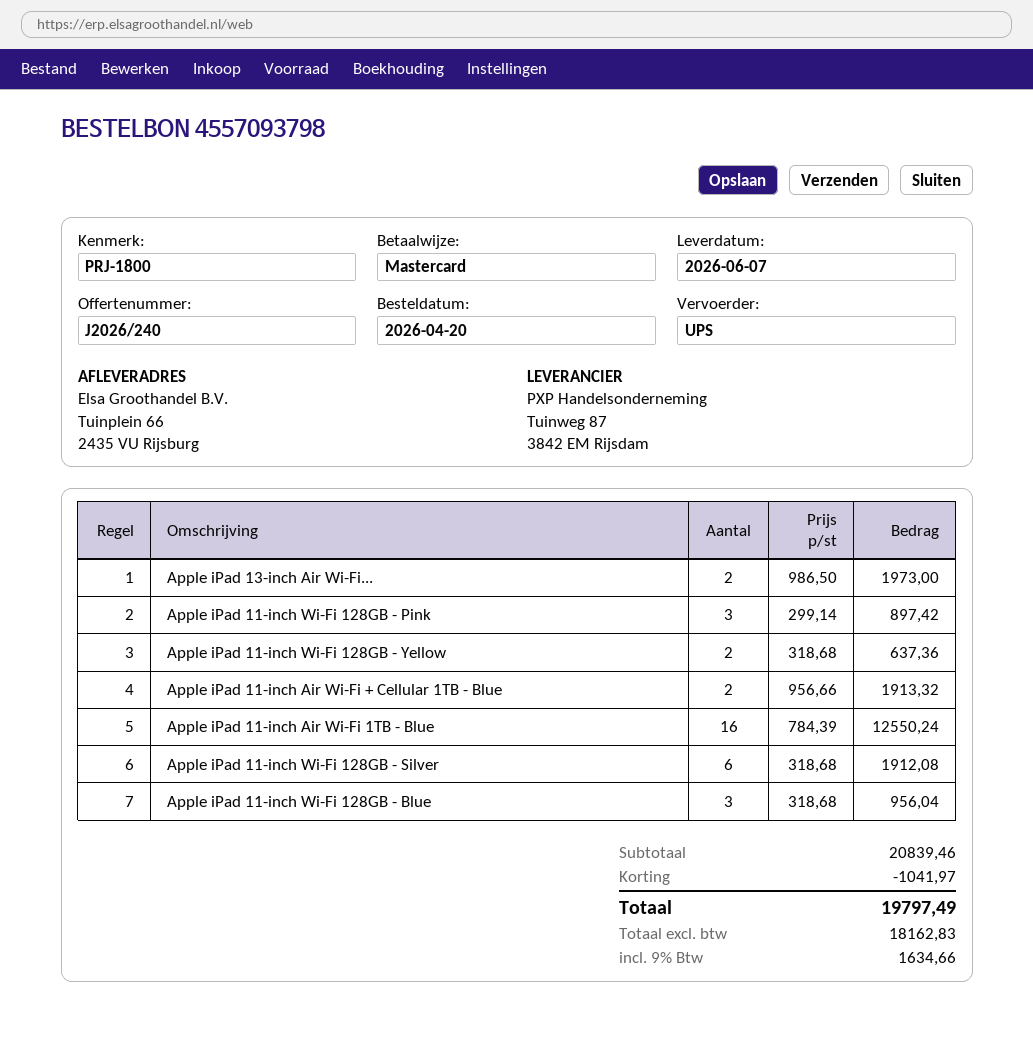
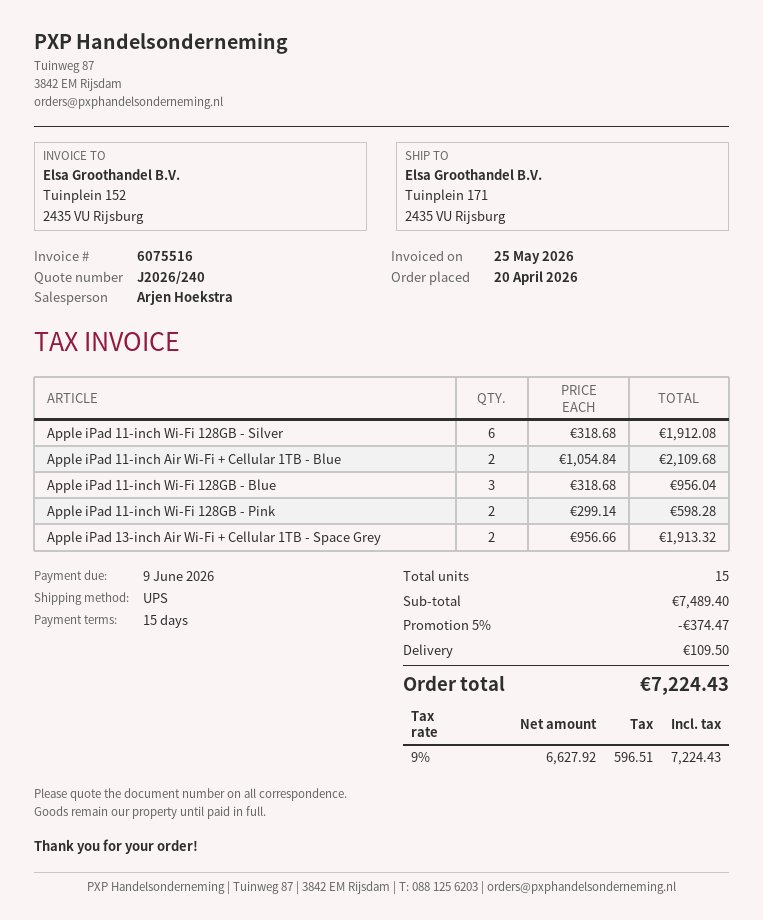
ship to: Tuinplein 66, 2435 VU Rijsburg -> Tuinplein 171, 2435 VU Rijsburg
Apple iPad 13-inch Air Wi-Fi...: 2 x 986.50 = 1973.00 -> 2 x 956.66 = 1913.32
Apple iPad 11-inch Wi-Fi 128GB - Pink: 3 x 299.14 = 897.42 -> 2 x 299.14 = 598.28
Apple iPad 11-inch Wi-Fi 128GB - Yellow: 2 x 318.68 = 637.36 -> none
Apple iPad 11-inch Air Wi-Fi + Cellular 1TB - Blue: 2 x 956.66 = 1913.32 -> 2 x 1054.84 = 2109.68
Apple iPad 11-inch Air Wi-Fi 1TB - Blue: 16 x 784.39 = 12550.24 -> none
subtotal: 20839.46 -> 7489.40
discount: 1041.97 -> 374.47
shipping: none -> 109.50
net: 18162.83 -> 6627.92
tax: 9% = 1634.66 -> 9% = 596.51
total: 19797.49 -> 7224.43

